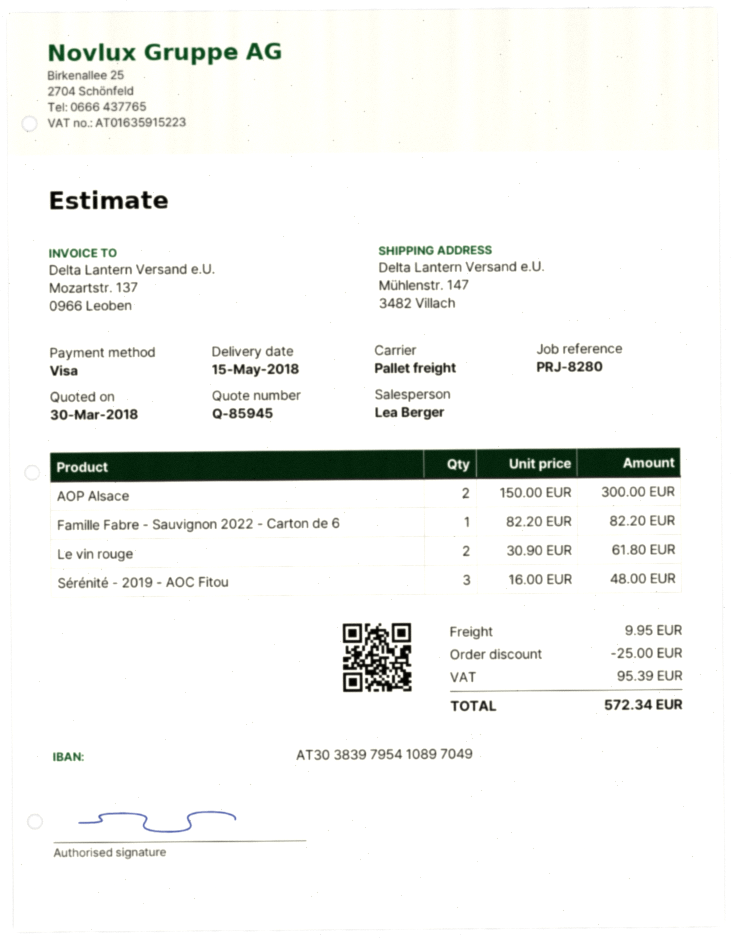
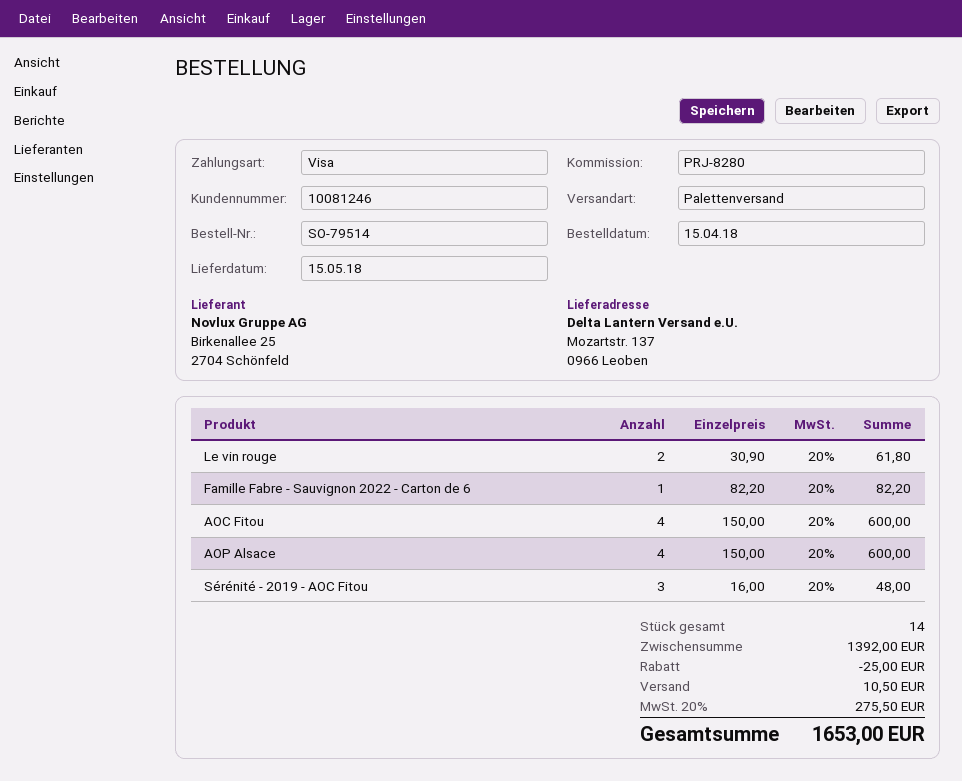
ship to: Mühlenstr. 147, 3482 Villach -> Mozartstr. 137, 0966 Leoben
AOP Alsace: 2 x 150.00 = 300.00 -> 4 x 150.00 = 600.00
AOC Fitou: none -> 4 x 150.00 = 600.00
shipping: 9.95 -> 10.50
tax: 95.39 -> 275.50
total: 572.34 -> 1653.00

